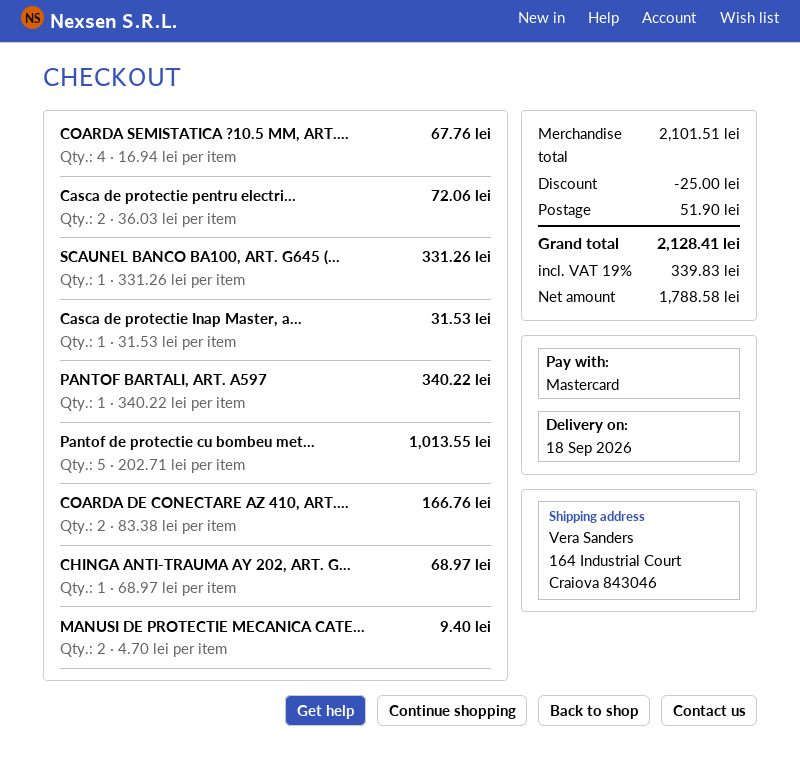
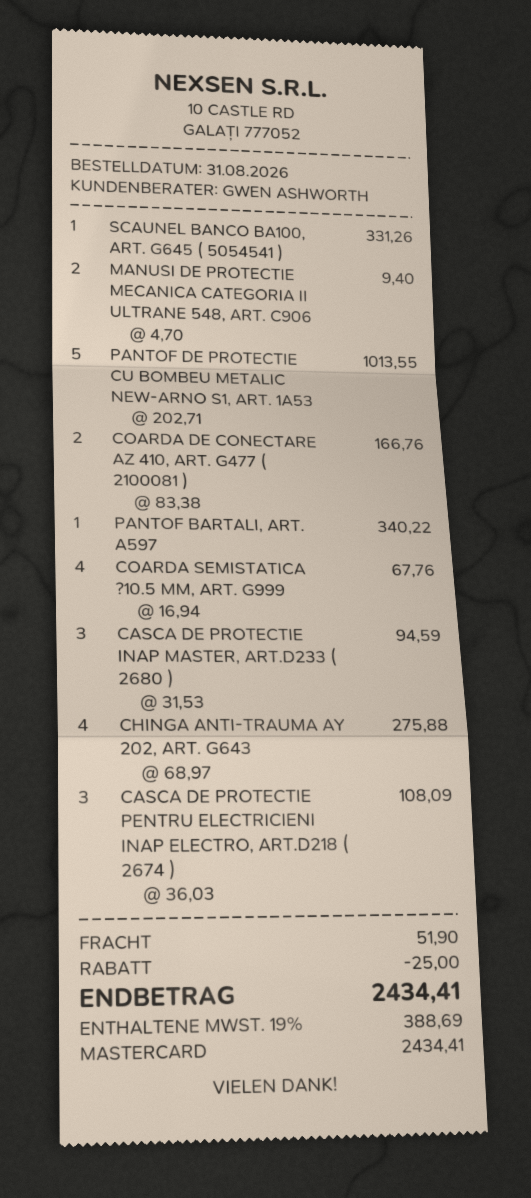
Casca de protectie pentru electri...: 2 x 36.03 = 72.06 -> 3 x 36.03 = 108.09
Casca de protectie Inap Master, a...: 1 x 31.53 = 31.53 -> 3 x 31.53 = 94.59
CHINGA ANTI-TRAUMA AY 202, ART. G...: 1 x 68.97 = 68.97 -> 4 x 68.97 = 275.88
tax: 19% = 339.83 -> 19% = 388.69
total: 2128.41 -> 2434.41

